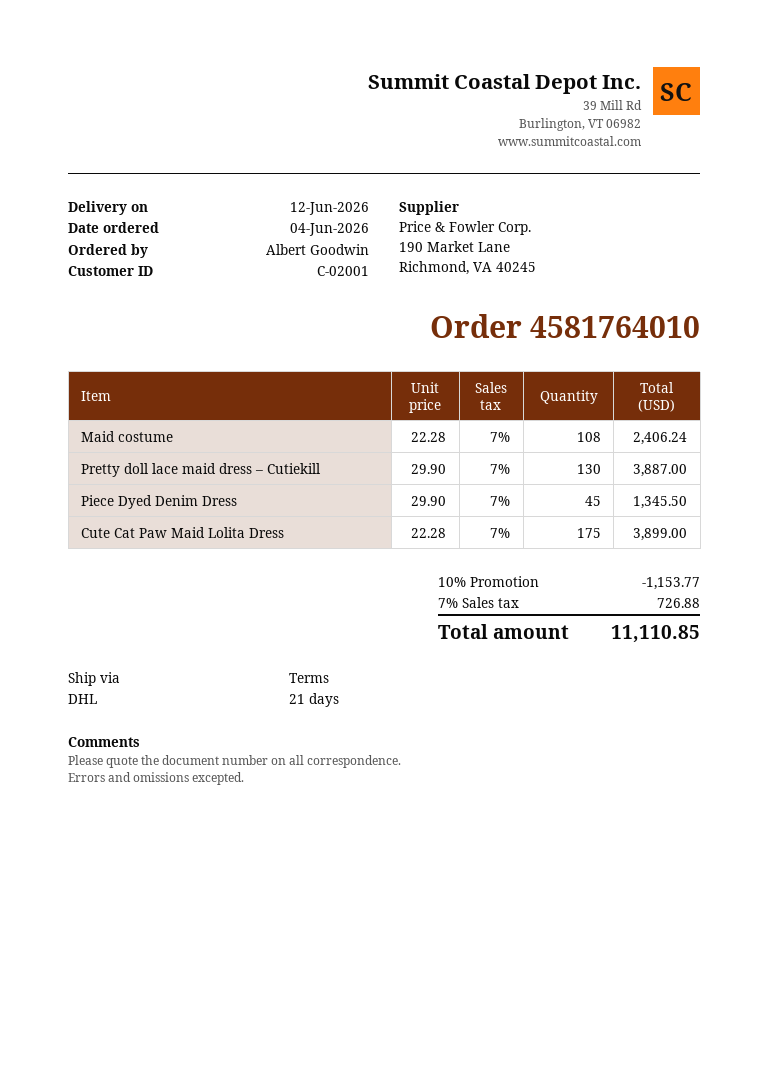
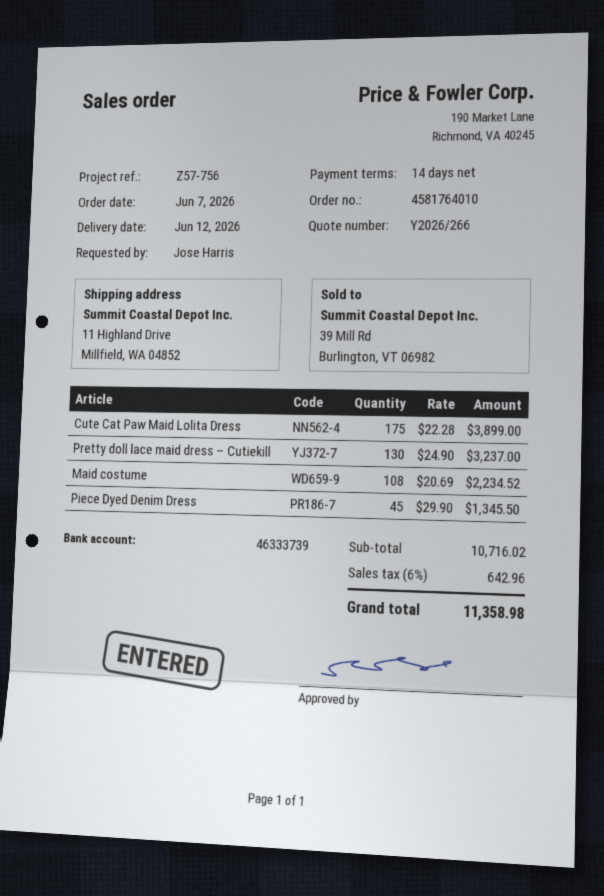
order date: 2026-06-04 -> 2026-06-07
payment terms: 21 days -> 14 days
ordered by: Albert Goodwin -> Jose Harris
Maid costume: 108 x 22.28 = 2406.24 -> 108 x 20.69 = 2234.52
Pretty doll lace maid dress – Cutiekill: 130 x 29.90 = 3887.00 -> 130 x 24.90 = 3237.00
discount: 10% = 1153.77 -> none
tax: 7% = 726.88 -> 6% = 642.96
total: 11110.85 -> 11358.98

